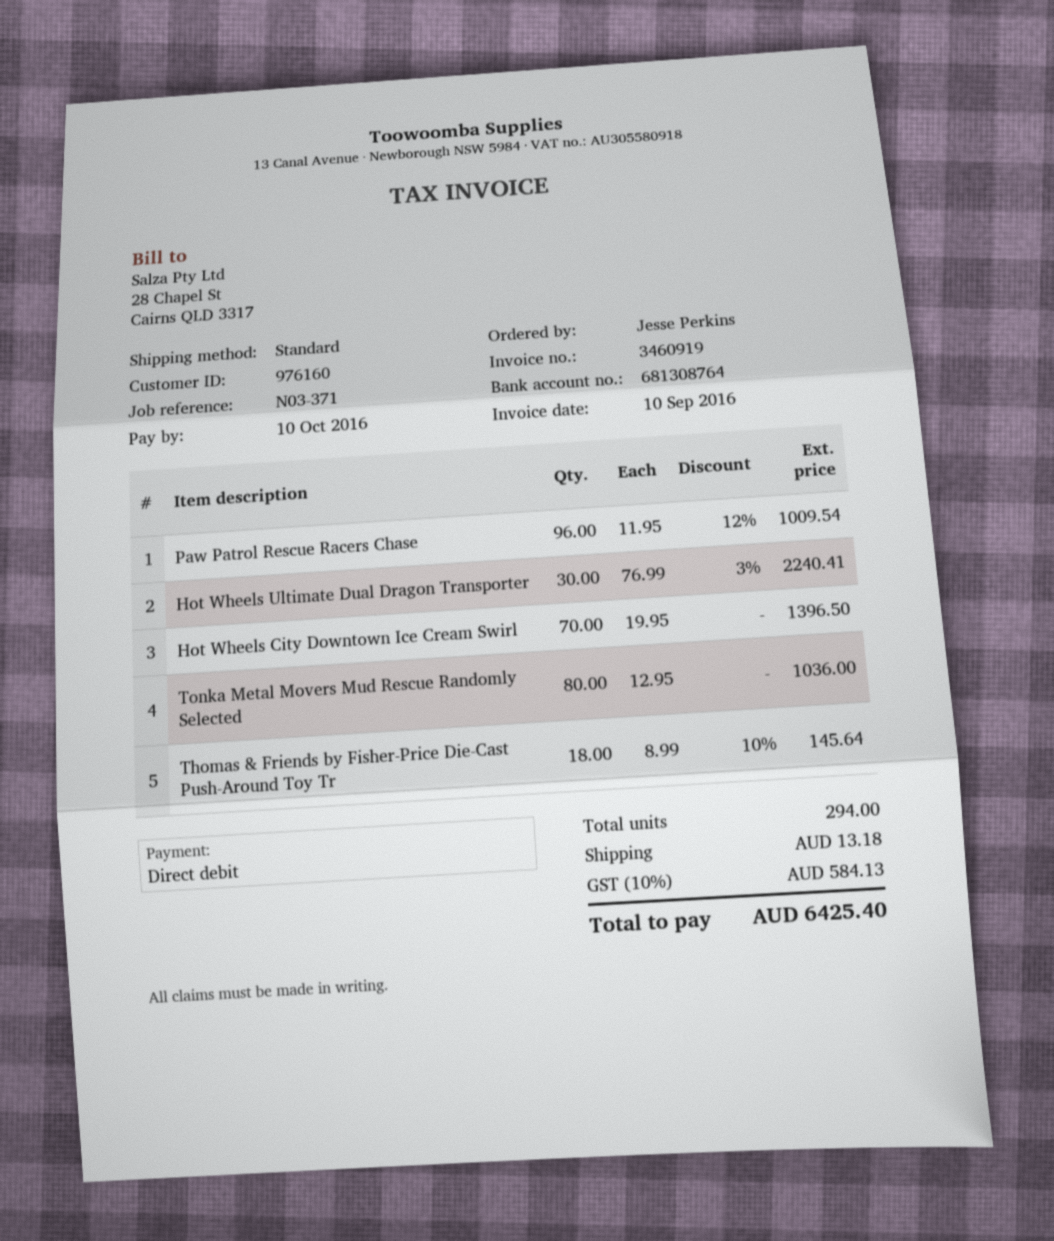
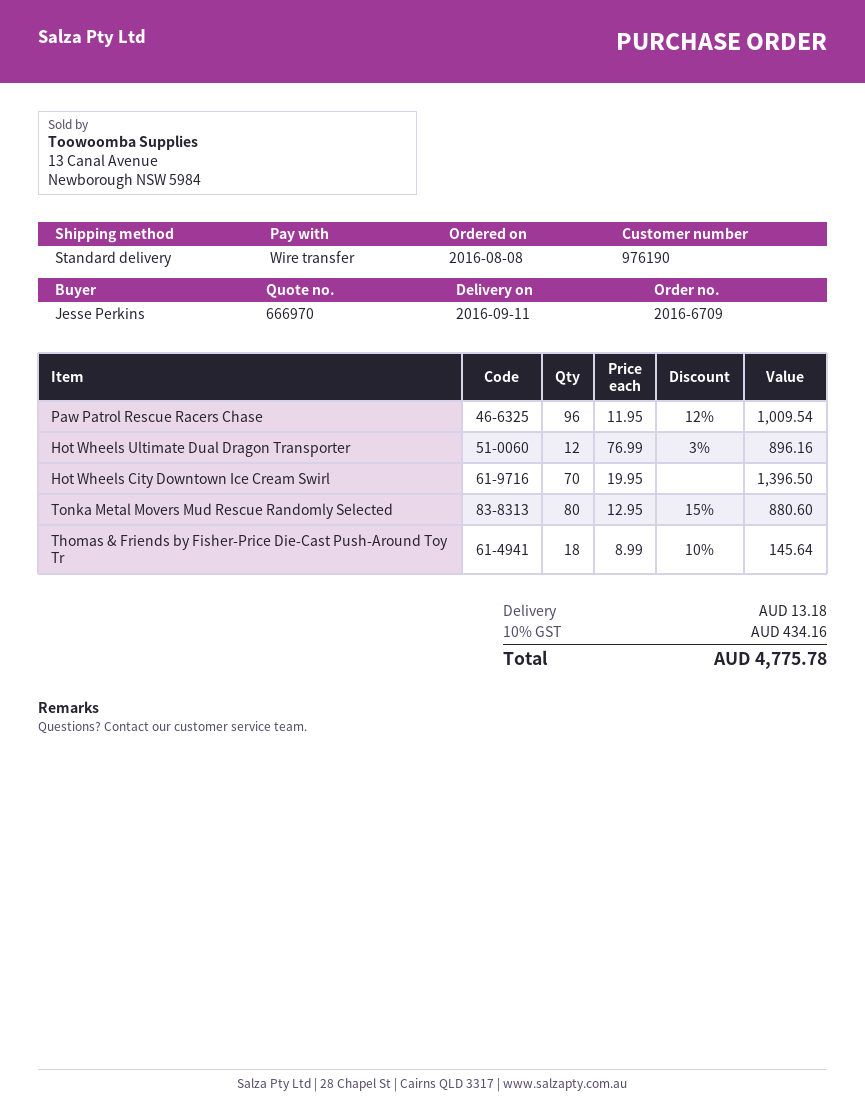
customer number: 976160 -> 976190
payment method: direct debit -> bank transfer
Hot Wheels Ultimate Dual Dragon Transporter: 30 x 76.99 - 3% = 2240.41 -> 12 x 76.99 - 3% = 896.16
Tonka Metal Movers Mud Rescue Randomly Selected: 80 x 12.95 = 1036.00 -> 80 x 12.95 - 15% = 880.60
tax: 10% = 584.13 -> 10% = 434.16
total: 6425.40 -> 4775.78

